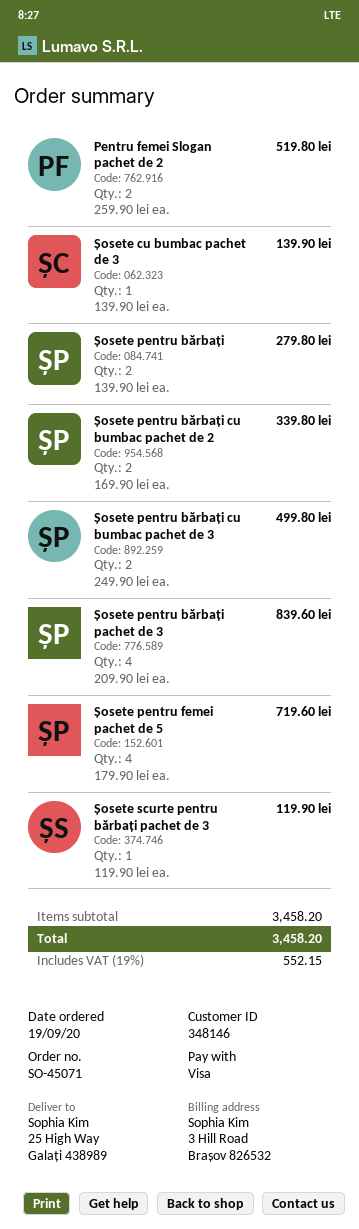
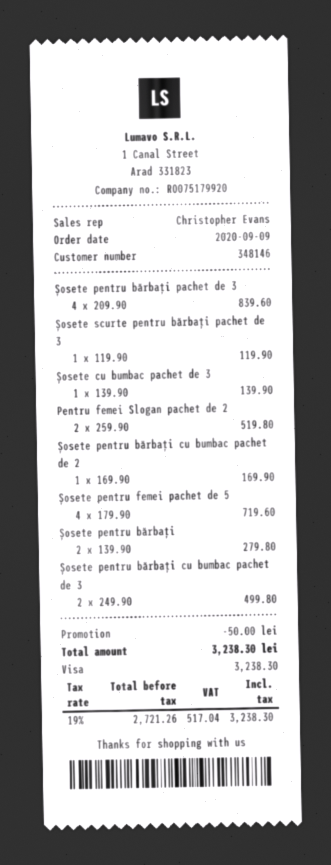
order date: 2020-09-19 -> 2020-09-09
Șosete pentru bărbați cu bumbac pachet de 2: 2 x 169.90 = 339.80 -> 1 x 169.90 = 169.90
discount: none -> 50.00
tax: 19% = 552.15 -> 19% = 517.04
total: 3458.20 -> 3238.30

